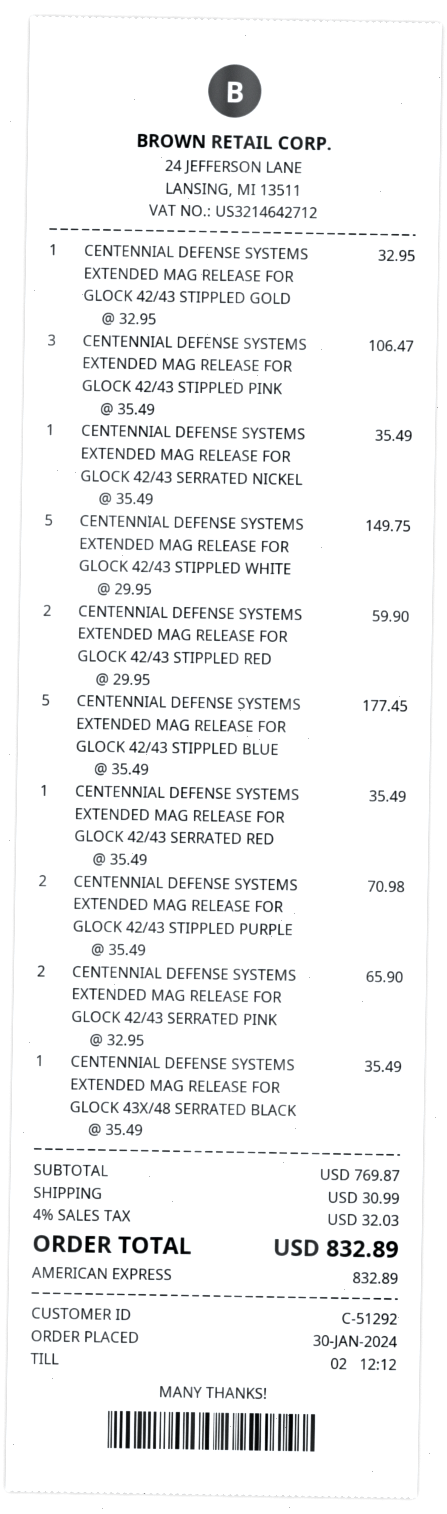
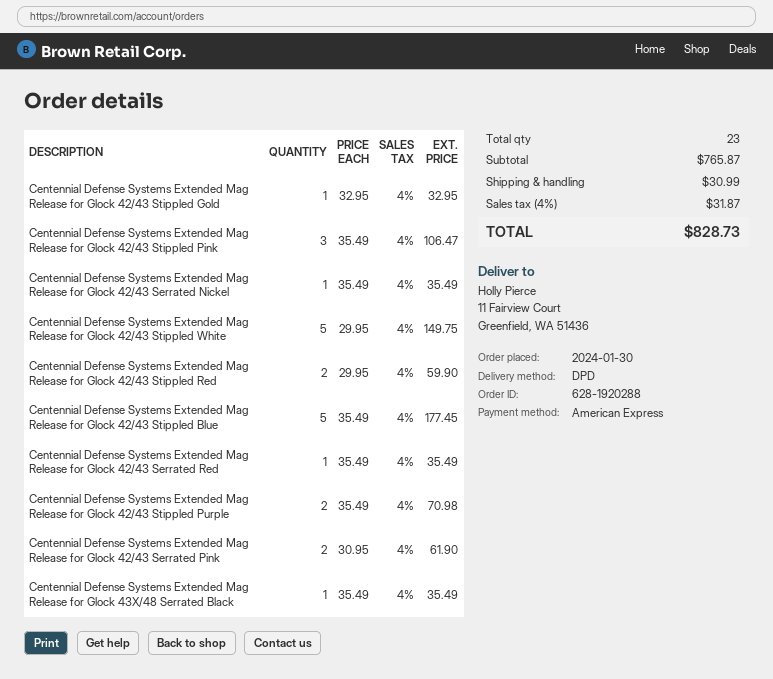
CENTENNIAL DEFENSE SYSTEMS EXTENDED MAG RELEASE FOR GLOCK 42/43 SERRATED PINK: 2 x 32.95 = 65.90 -> 2 x 30.95 = 61.90
subtotal: 769.87 -> 765.87
tax: 4% = 32.03 -> 4% = 31.87
total: 832.89 -> 828.73

